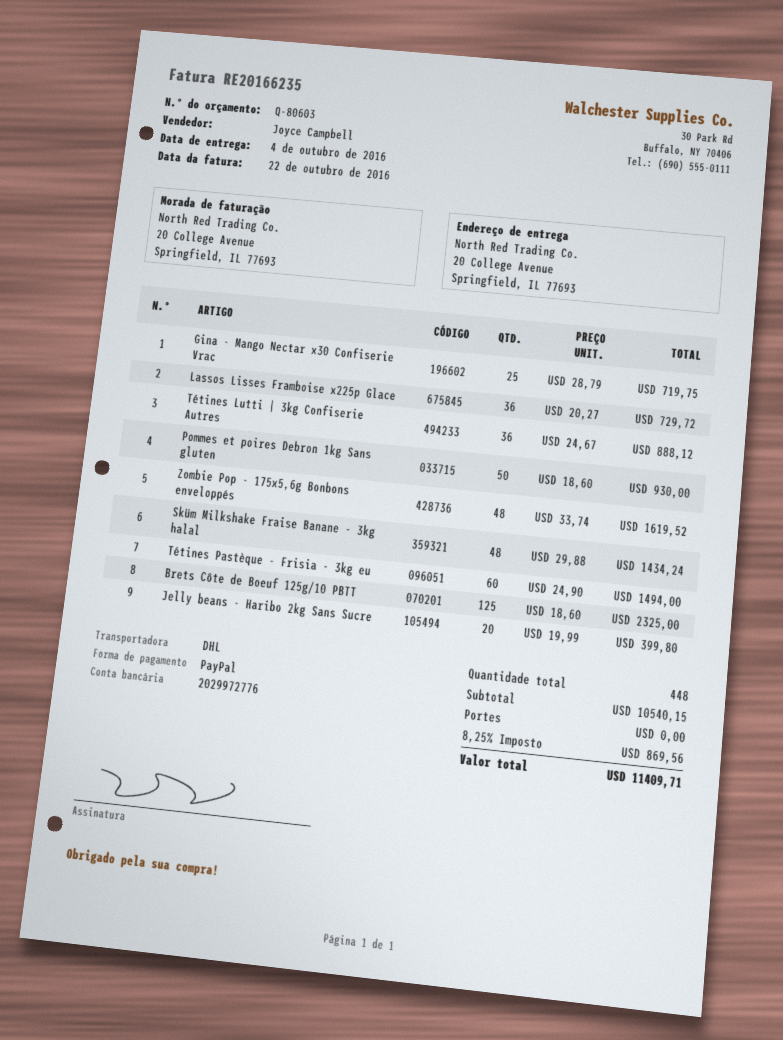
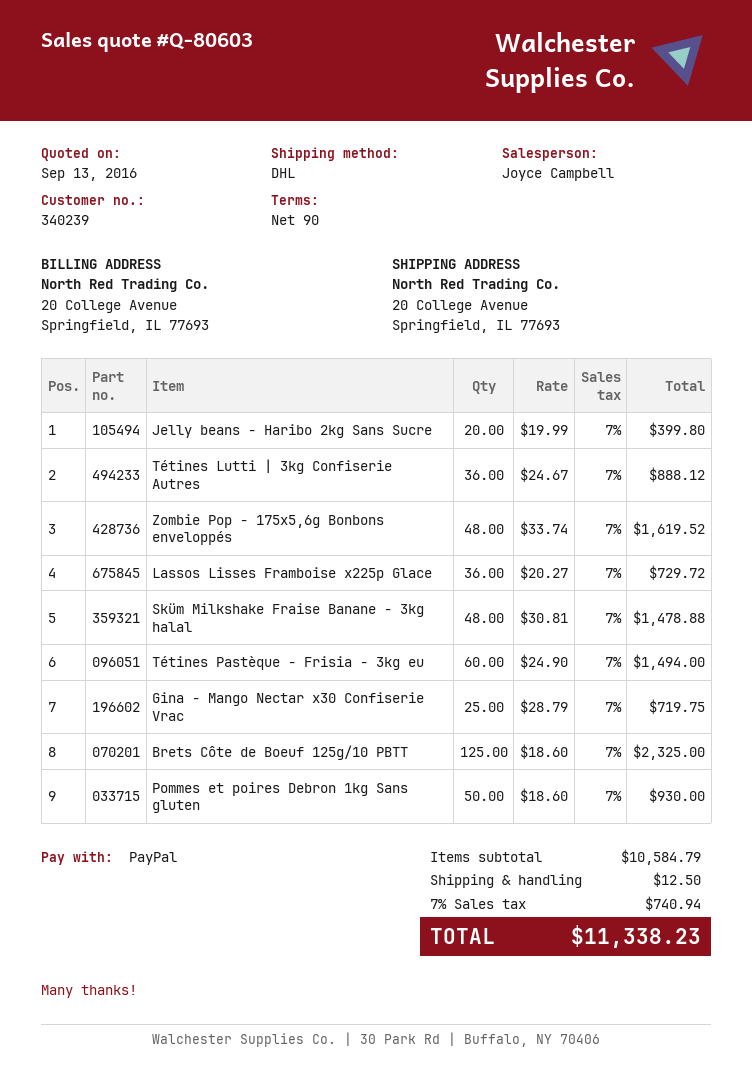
Sküm Milkshake Fraise Banane - 3kg halal: 48 x 29.88 = 1434.24 -> 48 x 30.81 = 1478.88
subtotal: 10540.15 -> 10584.79
shipping: 0.00 -> 12.50
tax: 8.25% = 869.56 -> 7% = 740.94
total: 11409.71 -> 11338.23

